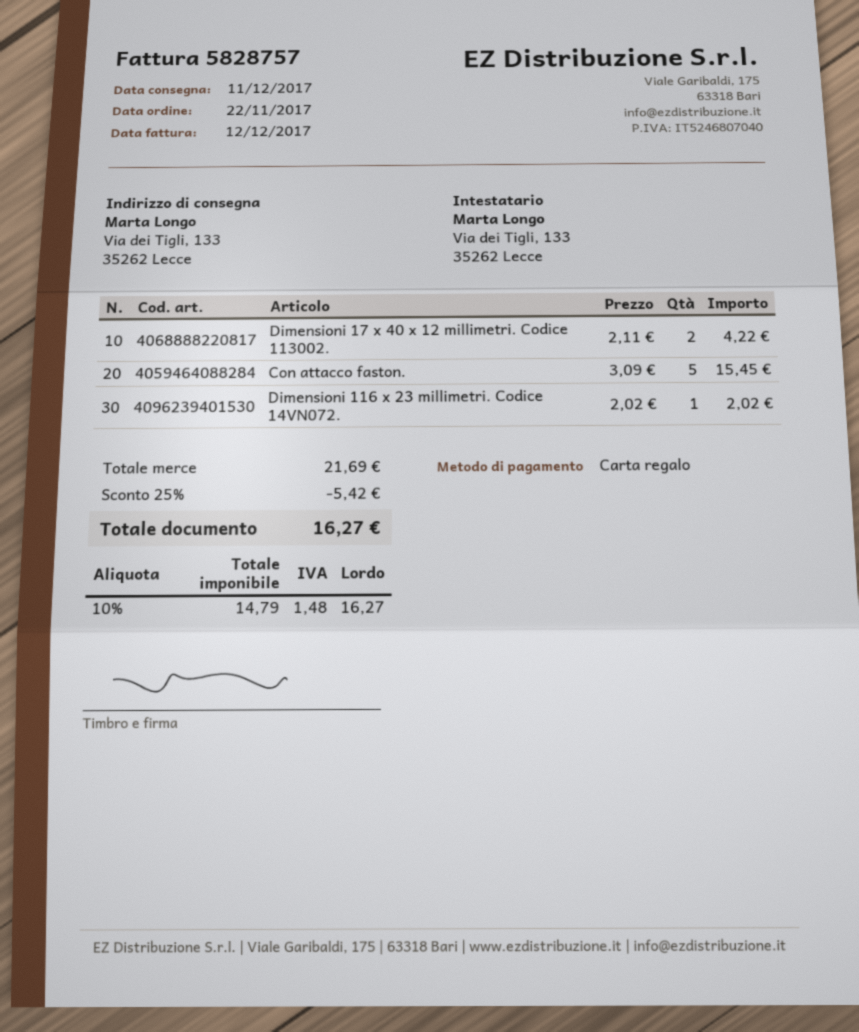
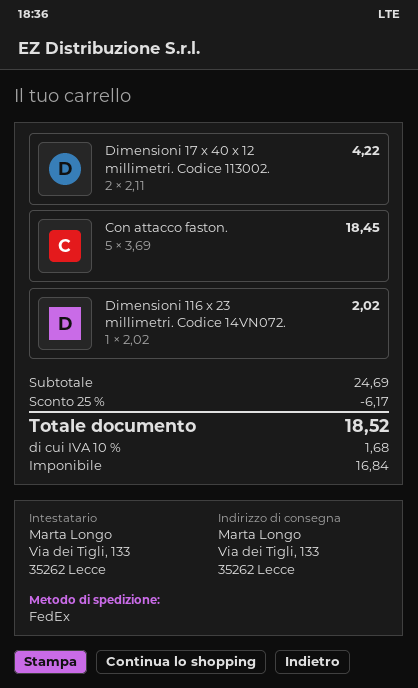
Con attacco faston.: 5 x 3.09 = 15.45 -> 5 x 3.69 = 18.45
subtotal: 21.69 -> 24.69
discount: 25% = 5.42 -> 25% = 6.17
net: 14.79 -> 16.84
tax: 10% = 1.48 -> 10% = 1.68
total: 16.27 -> 18.52

